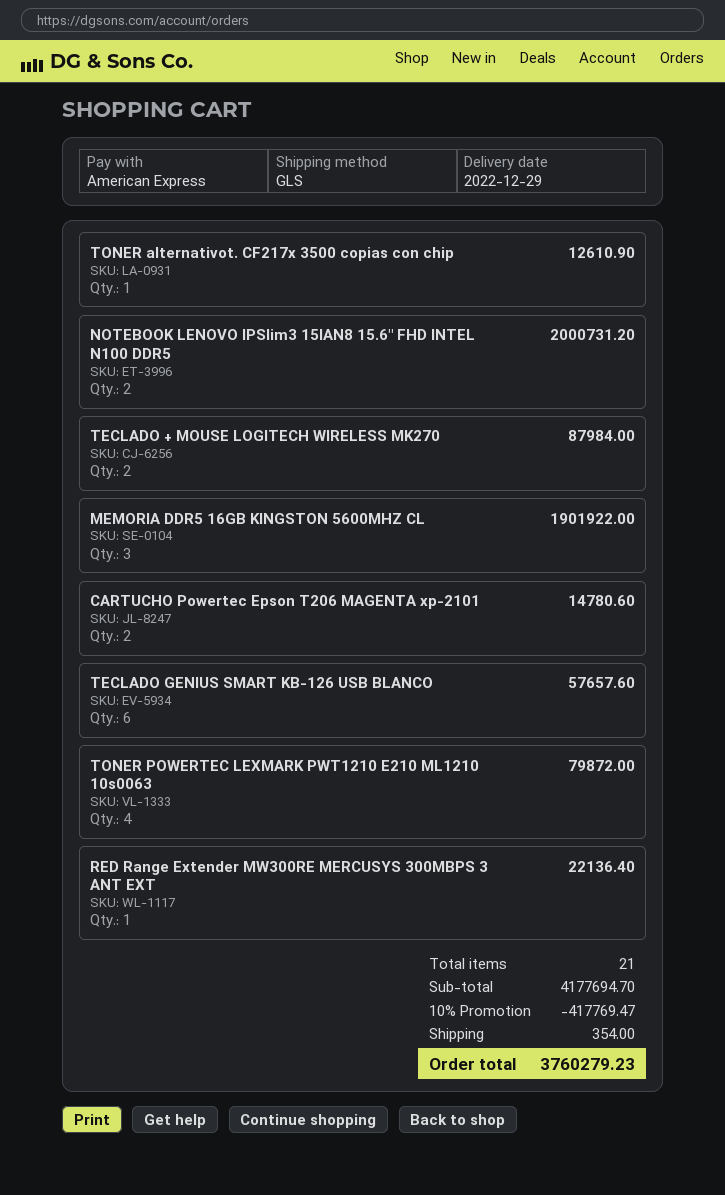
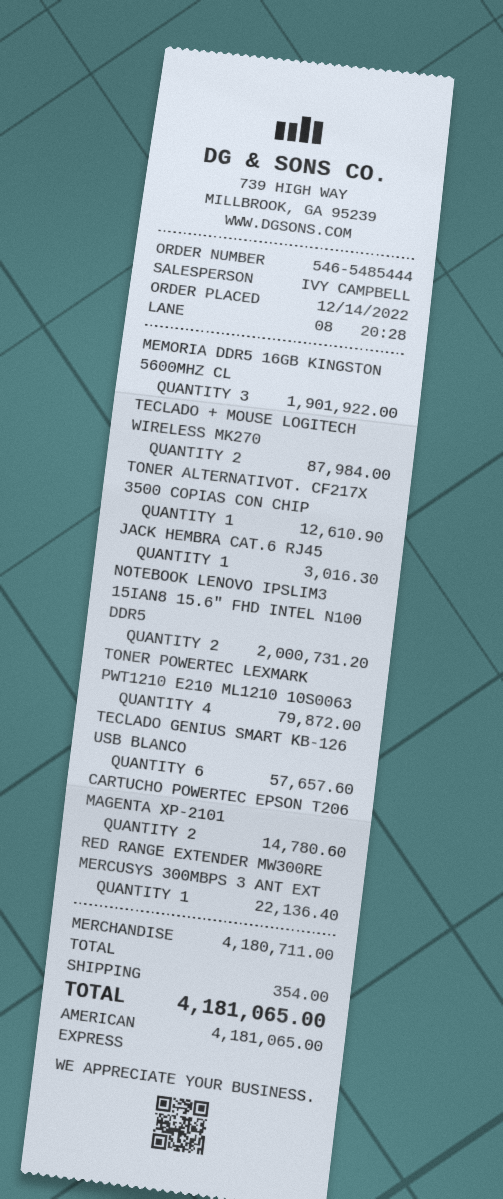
JACK HEMBRA CAT.6 RJ45: none -> 1 for 3016.30
subtotal: 4177694.70 -> 4180711.00
discount: 10% = 417769.47 -> none
total: 3760279.23 -> 4181065.00

